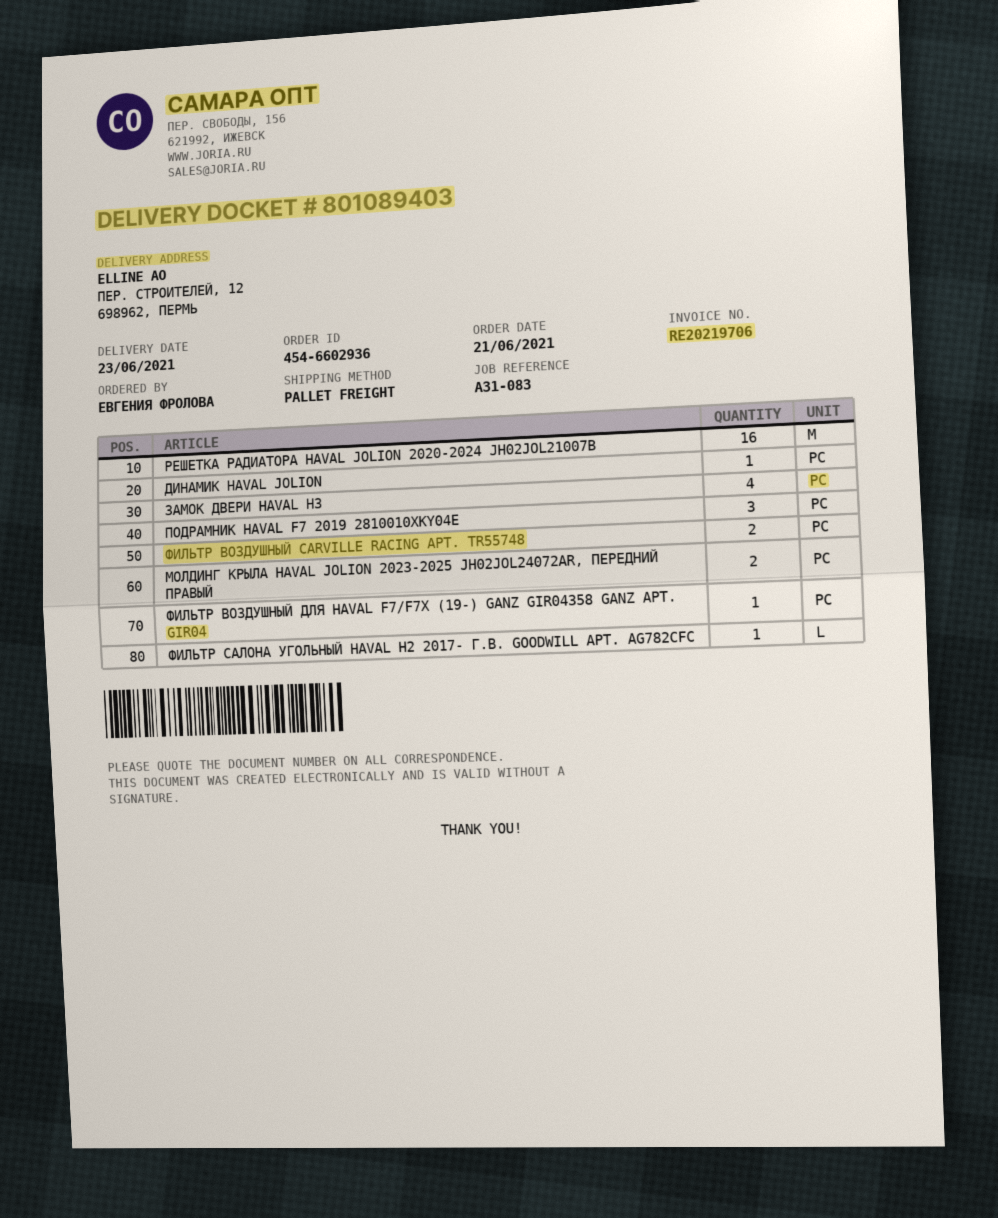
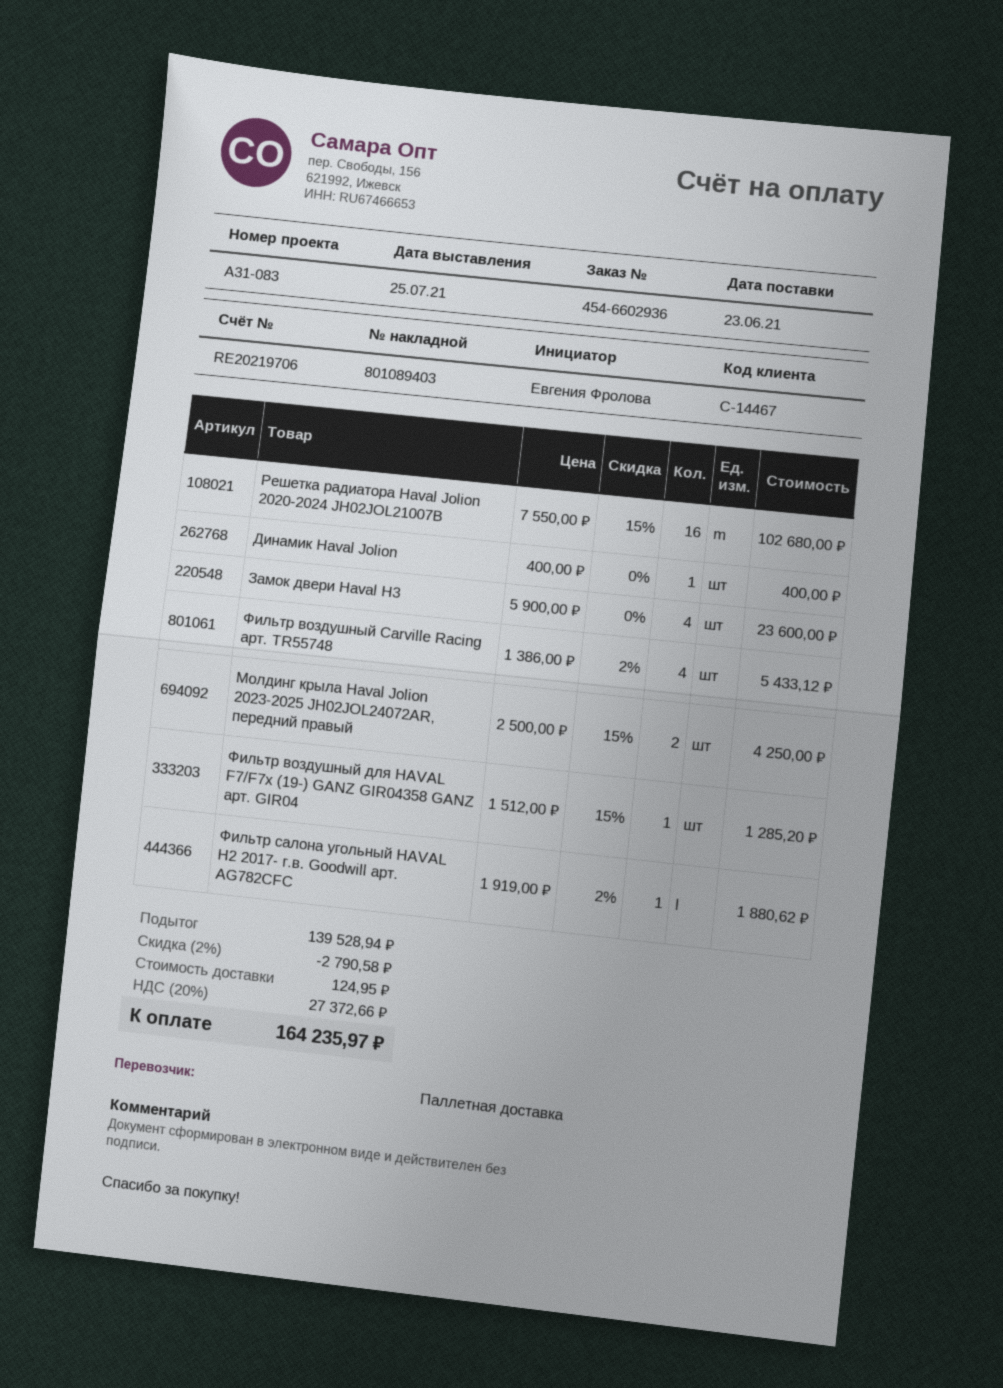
ПОДРАМНИК HAVAL F7 2019 2810010XKY04E: 3 -> none
ФИЛЬТР ВОЗДУШНЫЙ CARVILLE RACING АРТ. TR55748: 2 -> 4

